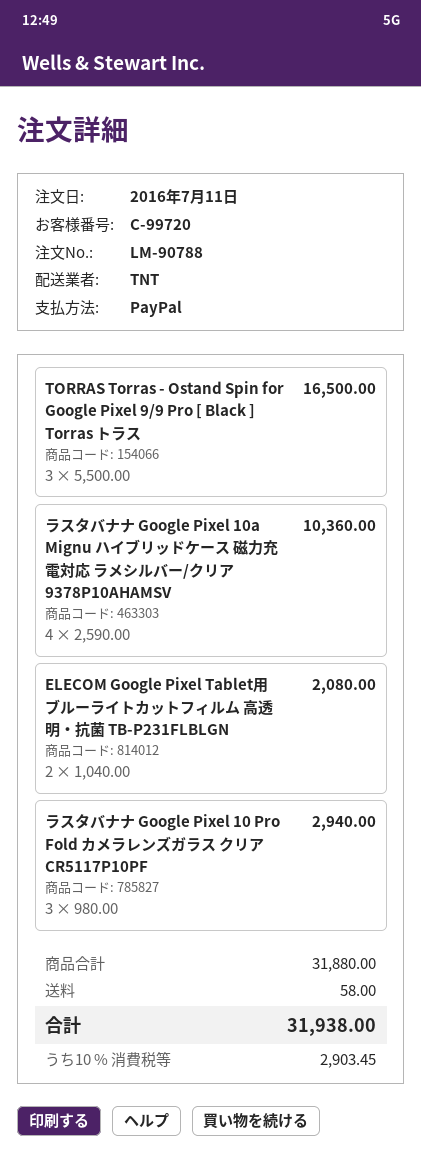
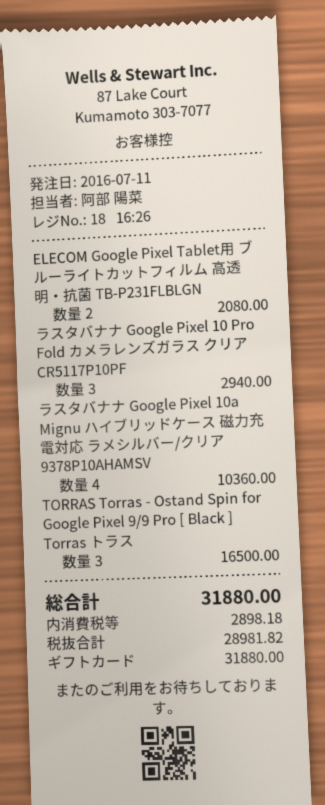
payment method: PayPal -> gift card
shipping: 58.00 -> none
tax: 2903.45 -> 2898.18
total: 31938.00 -> 31880.00

